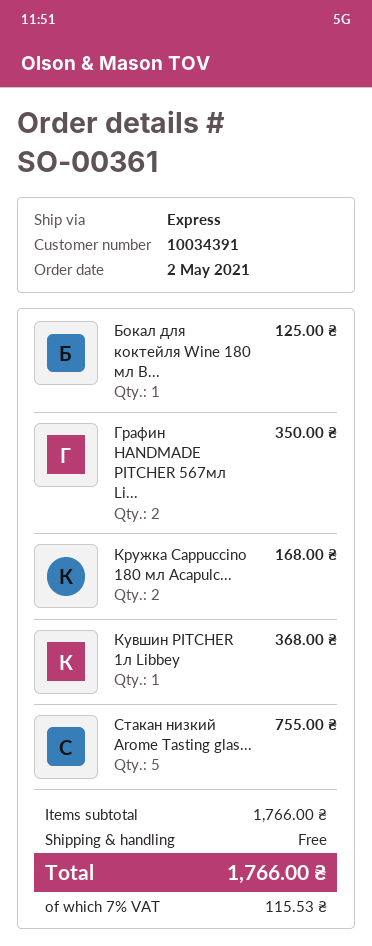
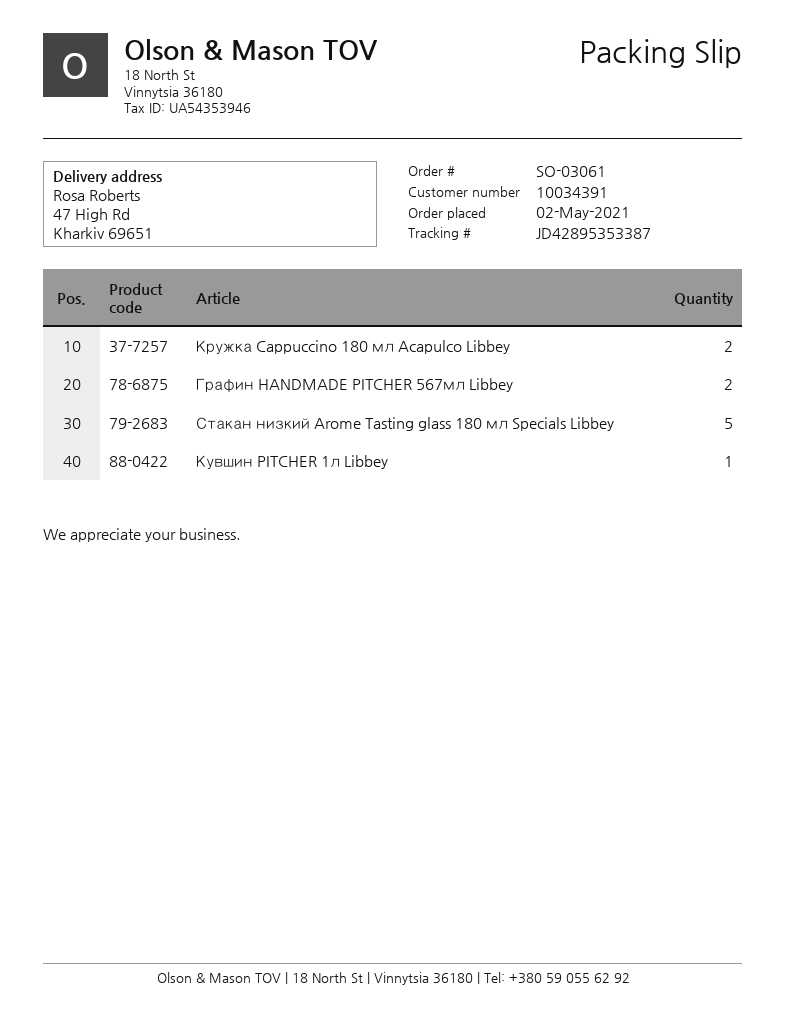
order number: SO-00361 -> SO-03061
Бокал для коктейля Wine 180 мл B...: 1 -> none

